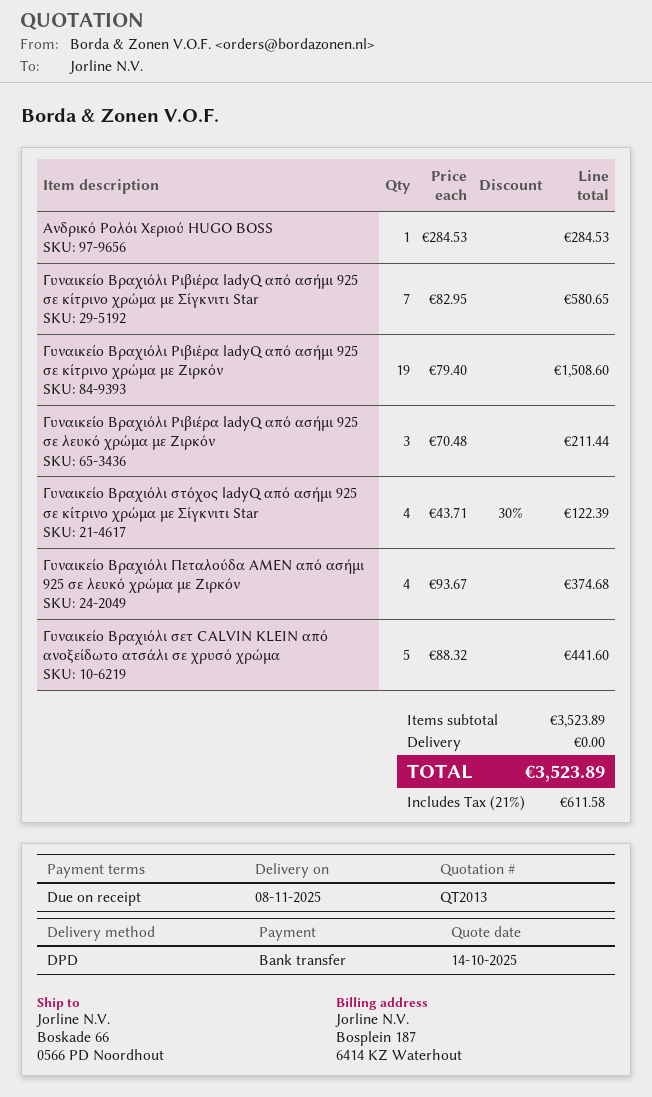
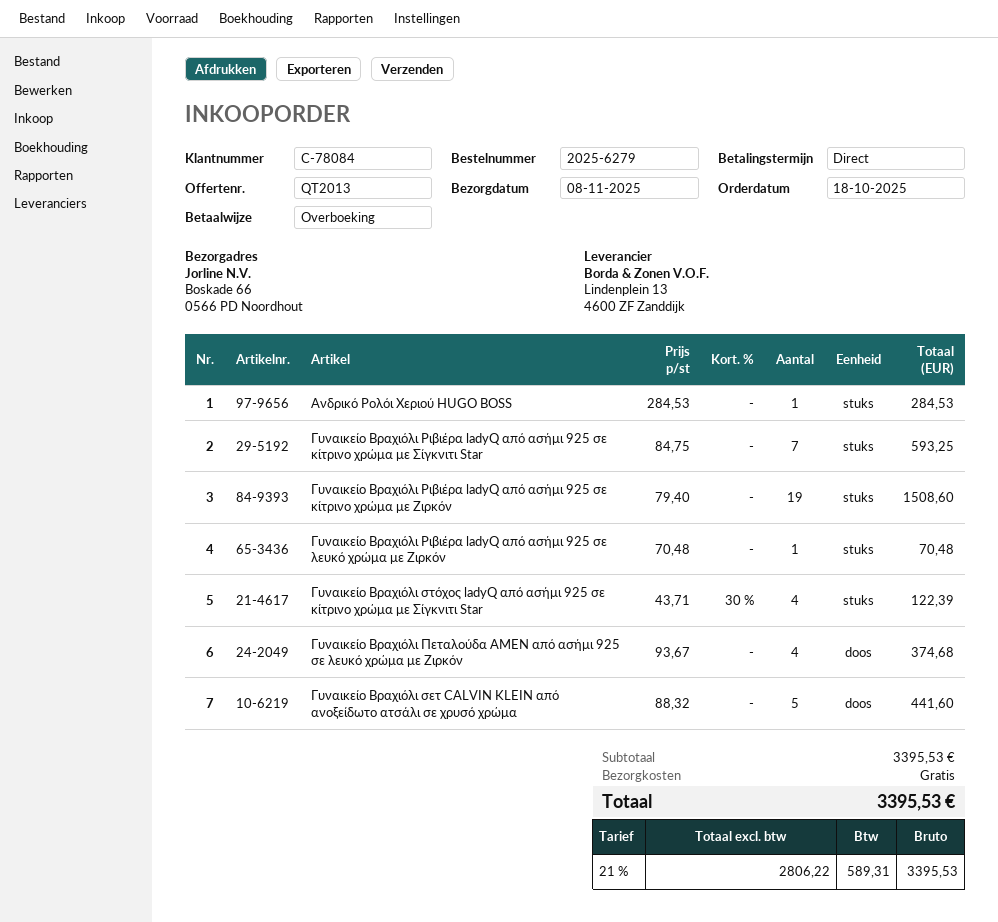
Γυναικείο Βραχιόλι Ριβιέρα ladyQ από ασήμι 925 σε κίτρινο χρώμα με Σίγκνιτι Star: 7 x 82.95 = 580.65 -> 7 x 84.75 = 593.25
Γυναικείο Βραχιόλι Ριβιέρα ladyQ από ασήμι 925 σε λευκό χρώμα με Ζιρκόν: 3 x 70.48 = 211.44 -> 1 x 70.48 = 70.48
subtotal: 3523.89 -> 3395.53
tax: 21% = 611.58 -> 21% = 589.31
total: 3523.89 -> 3395.53

